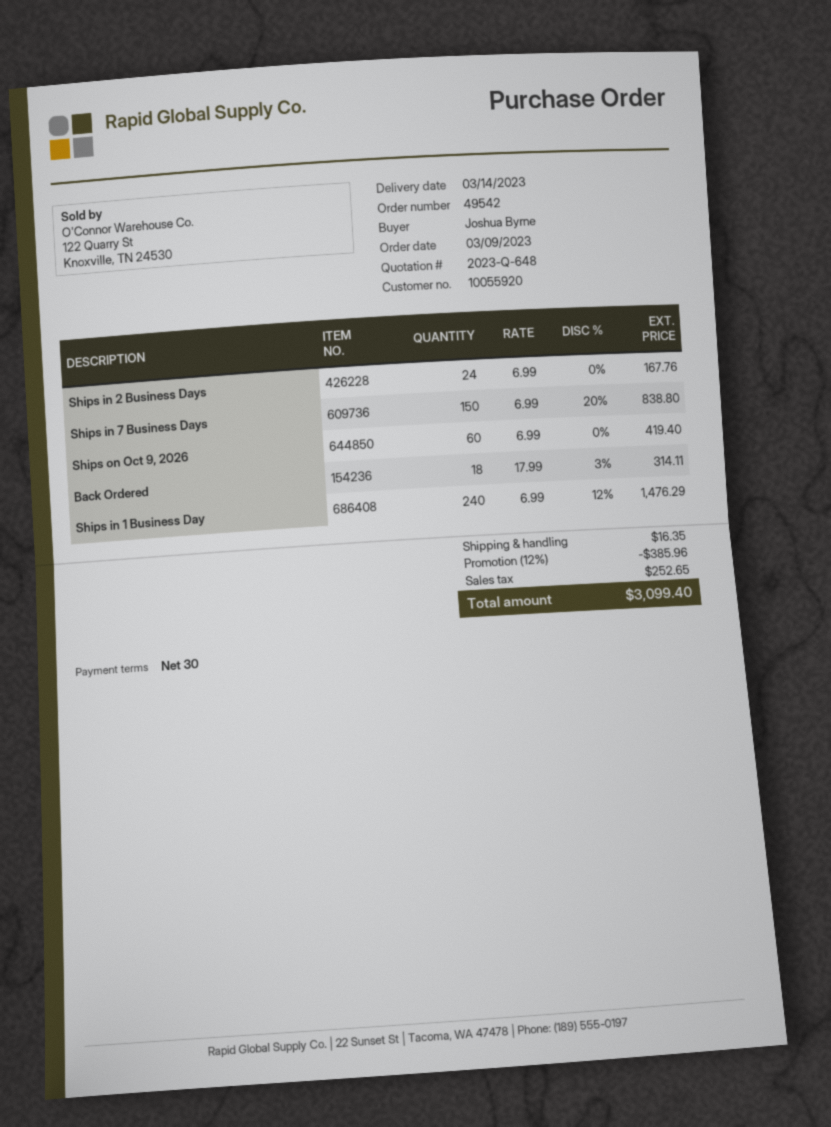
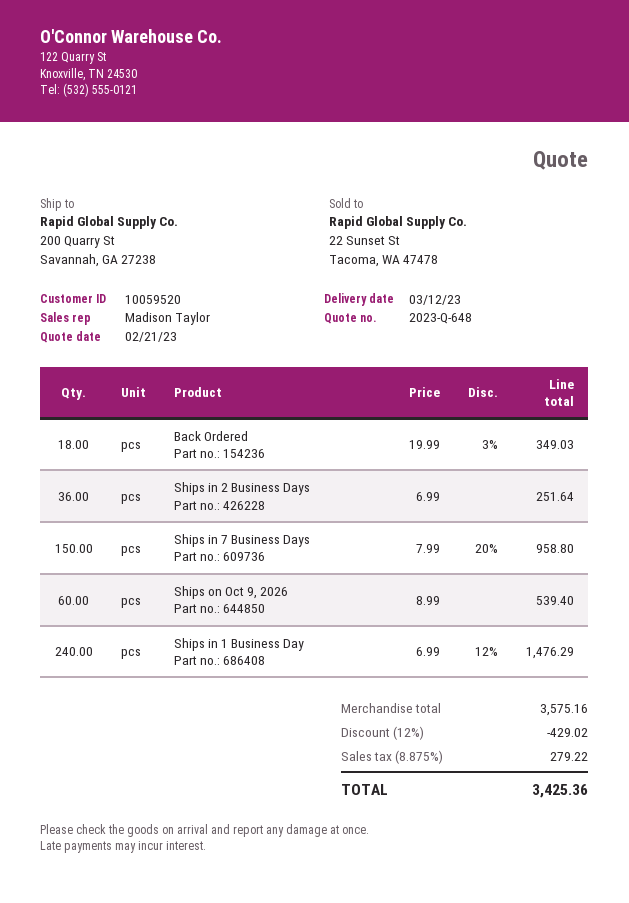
delivery date: 2023-03-14 -> 2023-03-12
customer number: 10055920 -> 10059520
Ships in 2 Business Days: 24 x 6.99 = 167.76 -> 36 x 6.99 = 251.64
Ships in 7 Business Days: 150 x 6.99 - 20% = 838.80 -> 150 x 7.99 - 20% = 958.80
Ships on Oct 9, 2026: 60 x 6.99 = 419.40 -> 60 x 8.99 = 539.40
Back Ordered: 18 x 17.99 - 3% = 314.11 -> 18 x 19.99 - 3% = 349.03
discount: 12% = 385.96 -> 12% = 429.02
shipping: 16.35 -> none
tax: 252.65 -> 279.22
total: 3099.40 -> 3425.36

